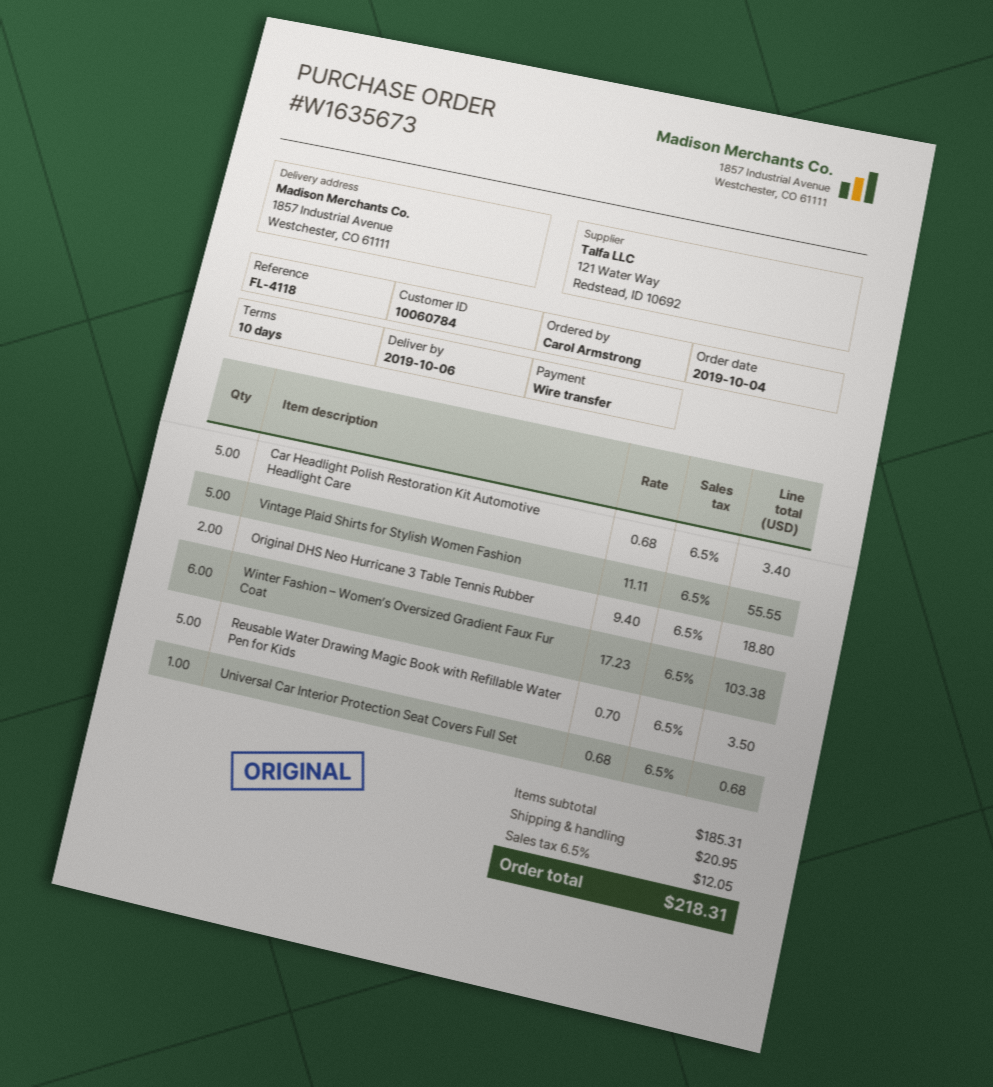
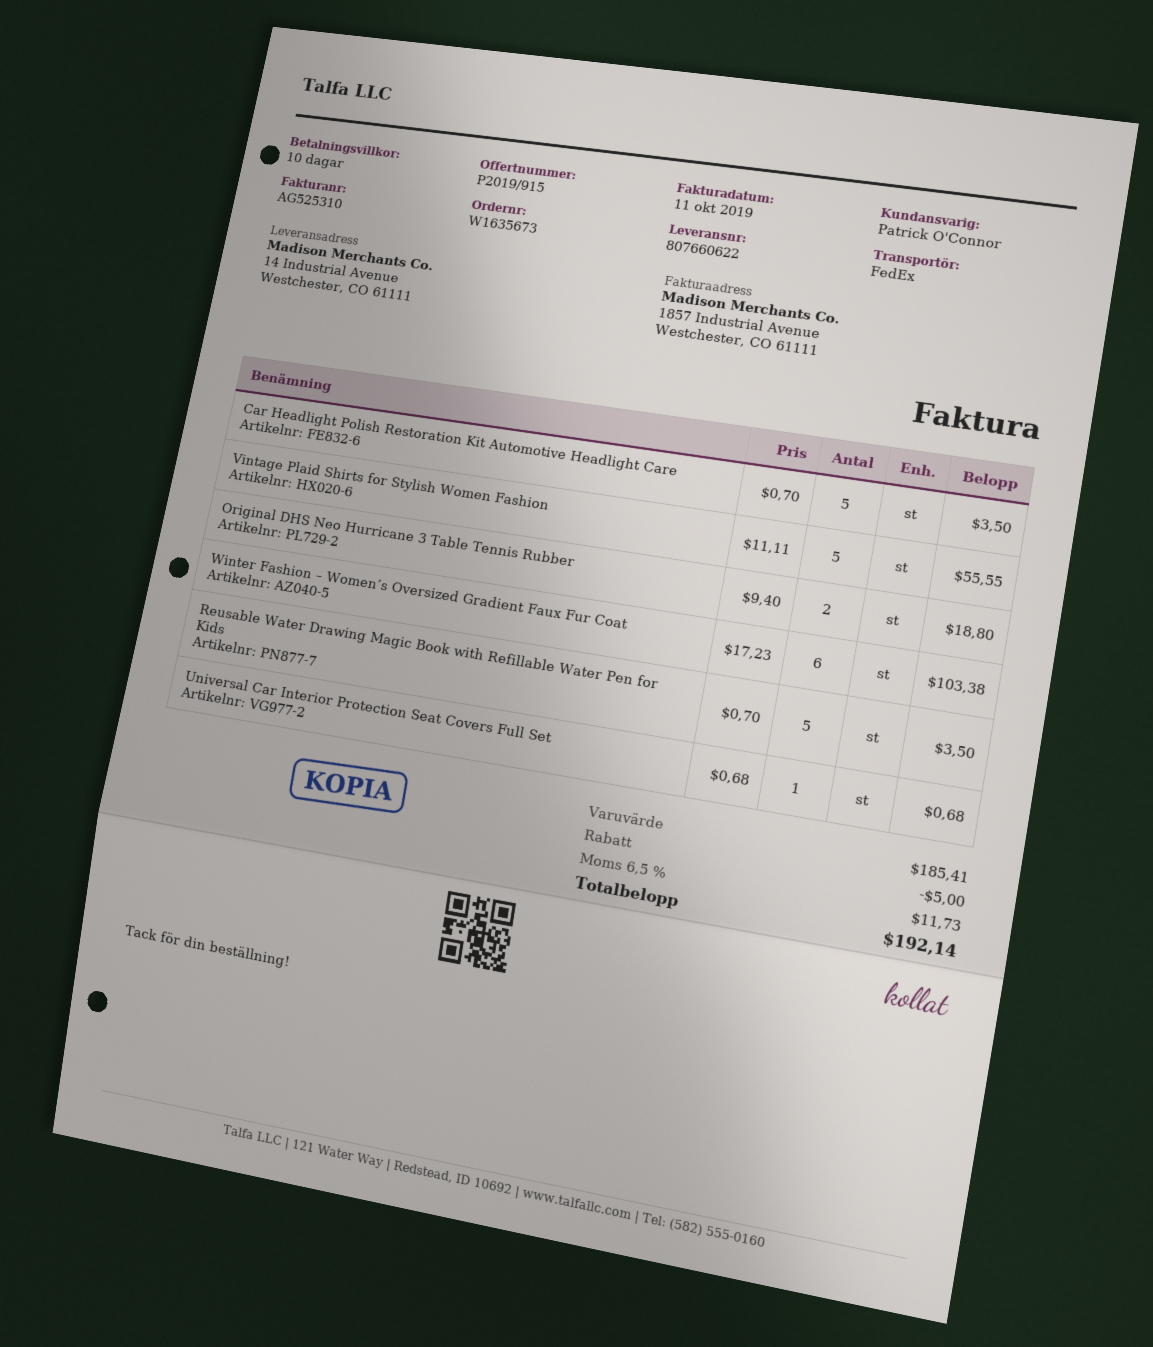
ship to: 1857 Industrial Avenue, Westchester, CO 61111 -> 14 Industrial Avenue, Westchester, CO 61111
Car Headlight Polish Restoration Kit Automotive Headlight Care: 5 x 0.68 = 3.40 -> 5 x 0.70 = 3.50
subtotal: 185.31 -> 185.41
discount: none -> 5.00
shipping: 20.95 -> none
tax: 6.5% = 12.05 -> 6.5% = 11.73
total: 218.31 -> 192.14

